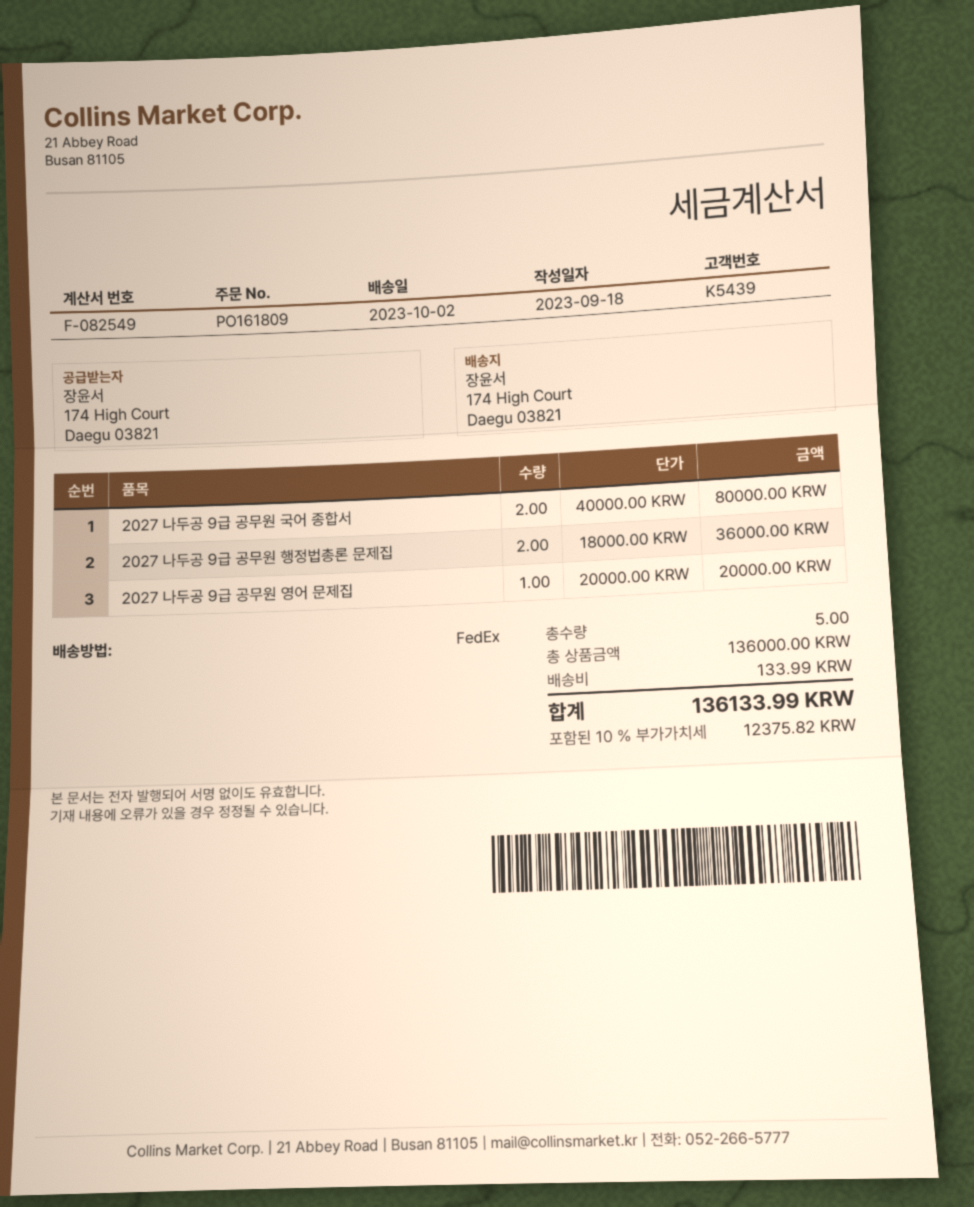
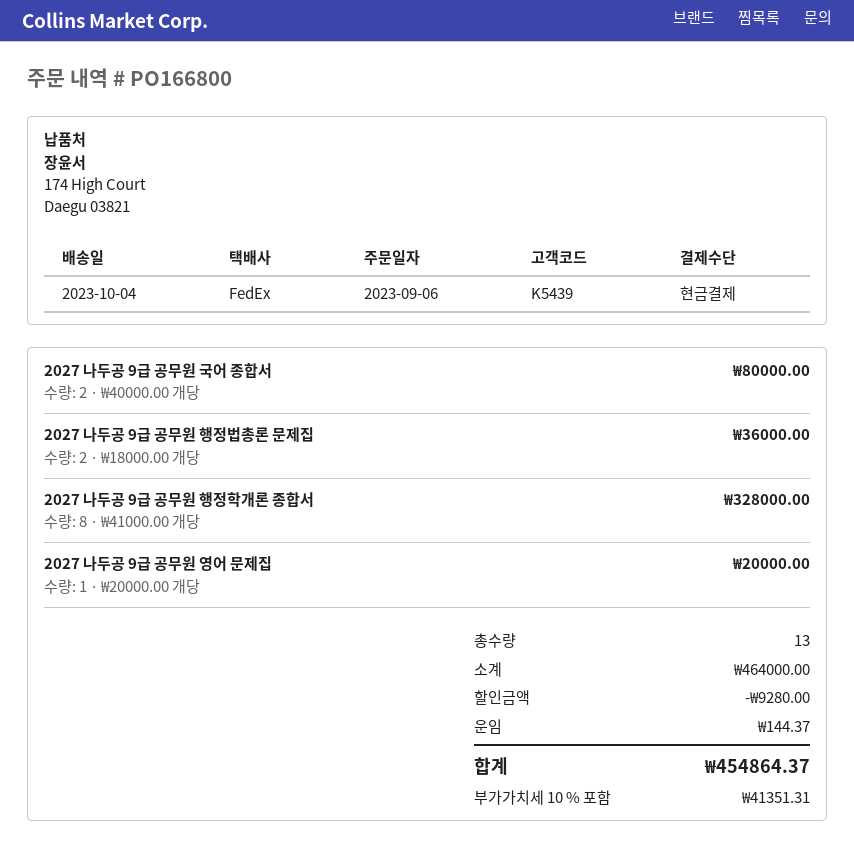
order number: PO161809 -> PO166800
delivery date: 2023-10-02 -> 2023-10-04
2027 나두공 9급 공무원 행정학개론 종합서: none -> 8 x 41000.00 = 328000.00
total quantity: 5 -> 13
subtotal: 136000.00 -> 464000.00
discount: none -> 9280.00
shipping: 133.99 -> 144.37
tax: 10% = 12375.82 -> 10% = 41351.31
total: 136133.99 -> 454864.37

